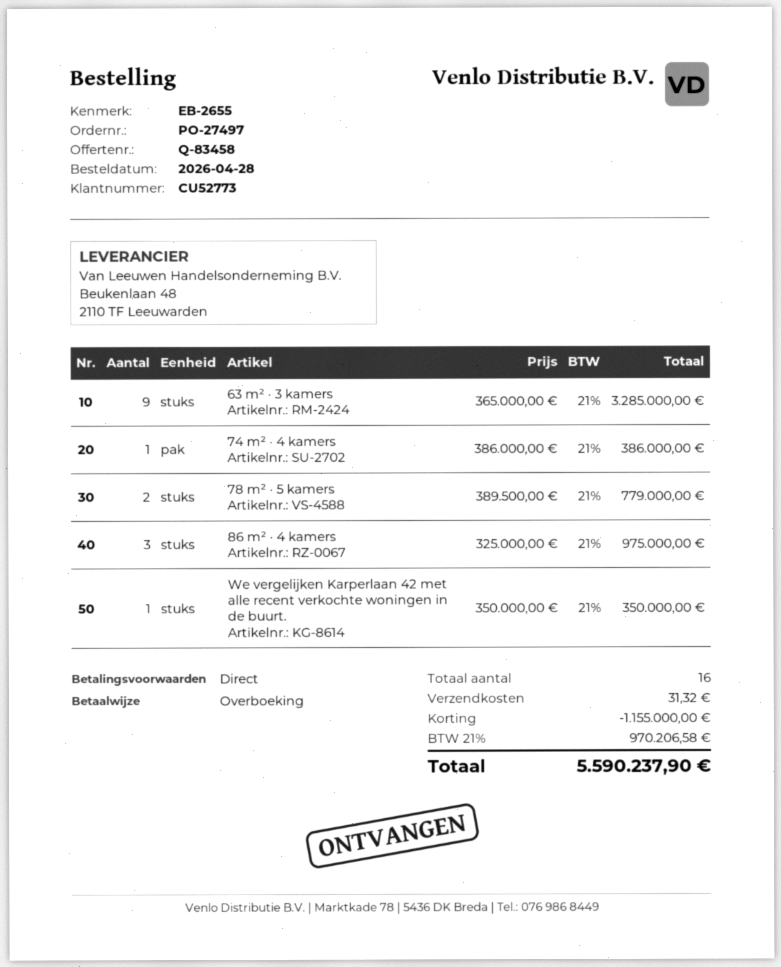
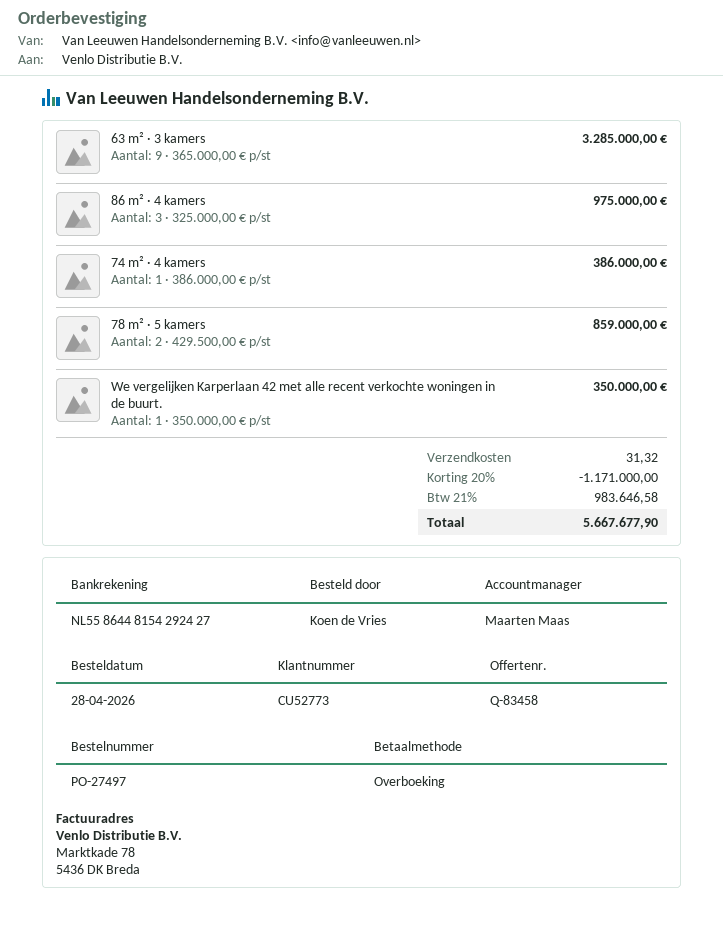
78 m² · 5 kamers: 2 x 389500.00 = 779000.00 -> 2 x 429500.00 = 859000.00
discount: 1155000.00 -> 1171000.00
tax: 21% = 970206.58 -> 21% = 983646.58
total: 5590237.90 -> 5667677.90

